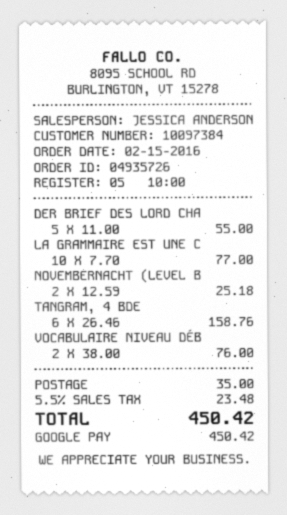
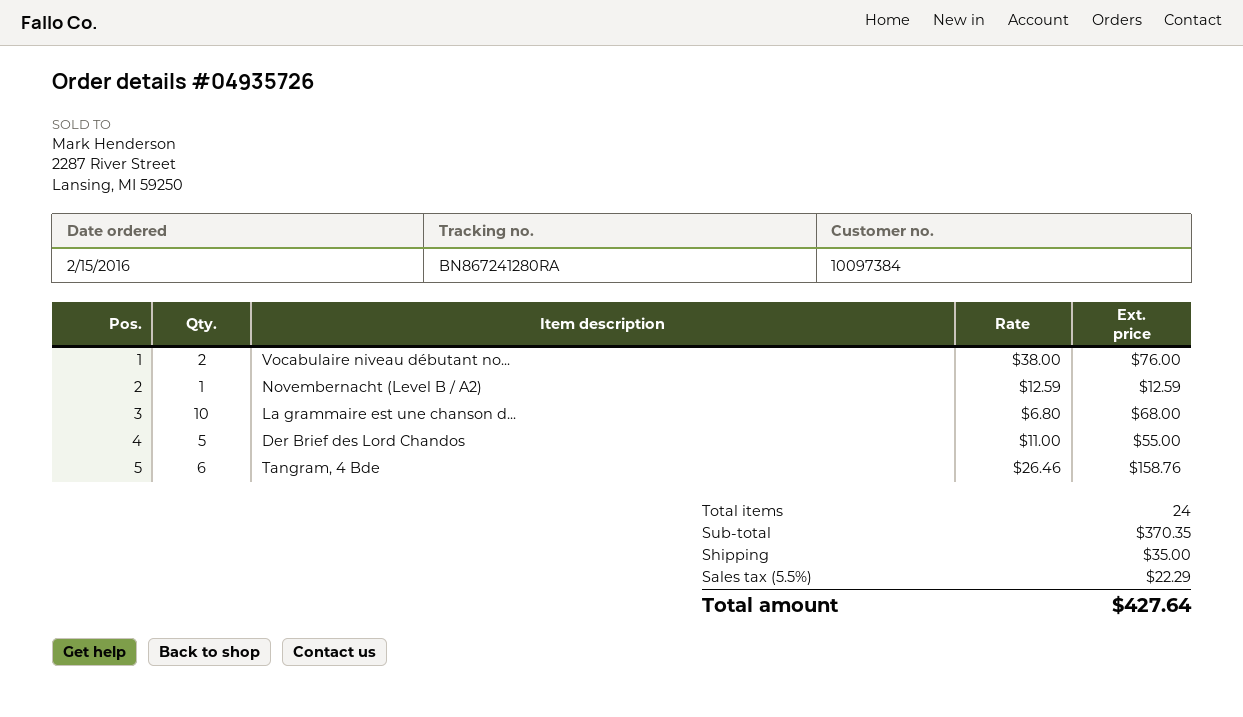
LA GRAMMAIRE EST UNE C: 10 x 7.70 = 77.00 -> 10 x 6.80 = 68.00
NOVEMBERNACHT (LEVEL B: 2 x 12.59 = 25.18 -> 1 x 12.59 = 12.59
tax: 5.5% = 23.48 -> 5.5% = 22.29
total: 450.42 -> 427.64

